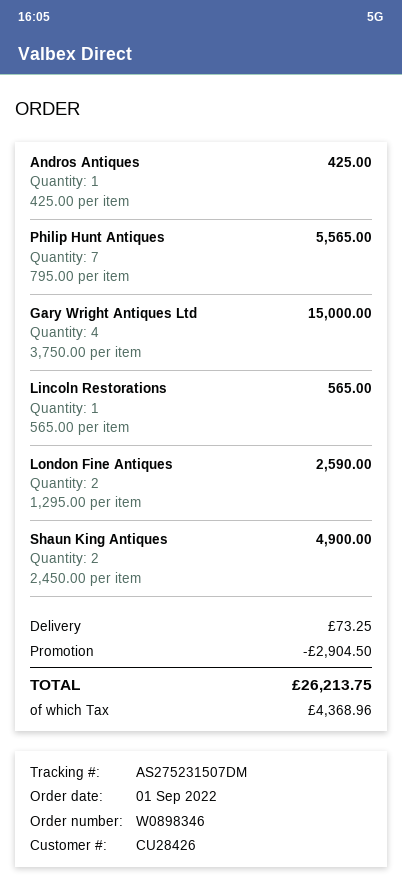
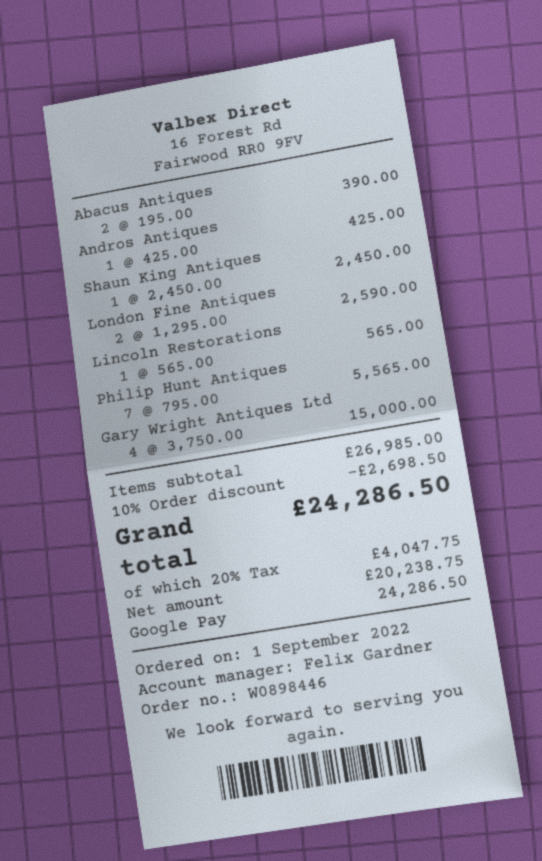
order number: W0898346 -> W0898446
Shaun King Antiques: 2 x 2450.00 = 4900.00 -> 1 x 2450.00 = 2450.00
Abacus Antiques: none -> 2 x 195.00 = 390.00
discount: 2904.50 -> 2698.50
shipping: 73.25 -> none
tax: 4368.96 -> 4047.75
total: 26213.75 -> 24286.50

